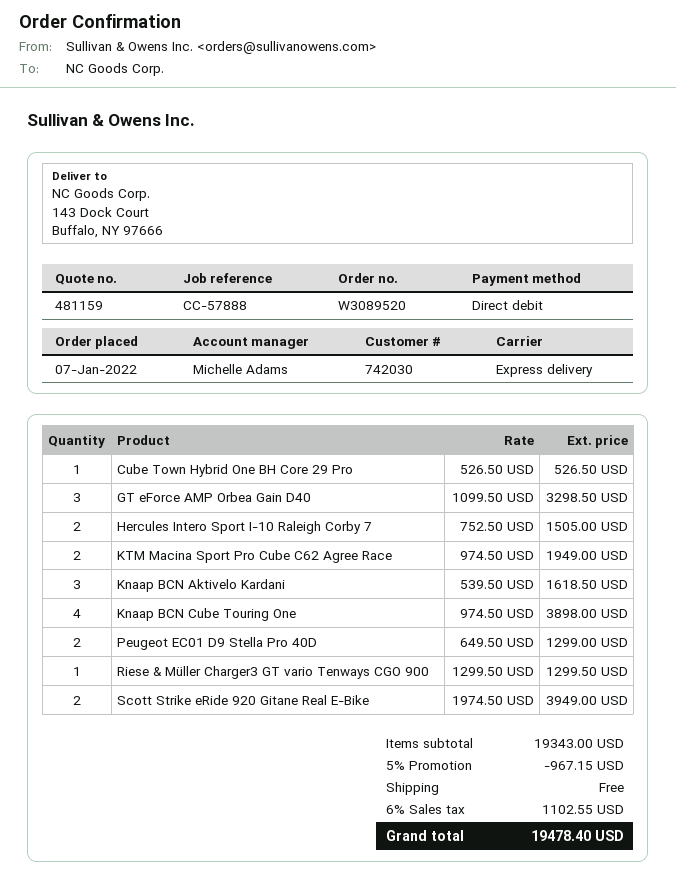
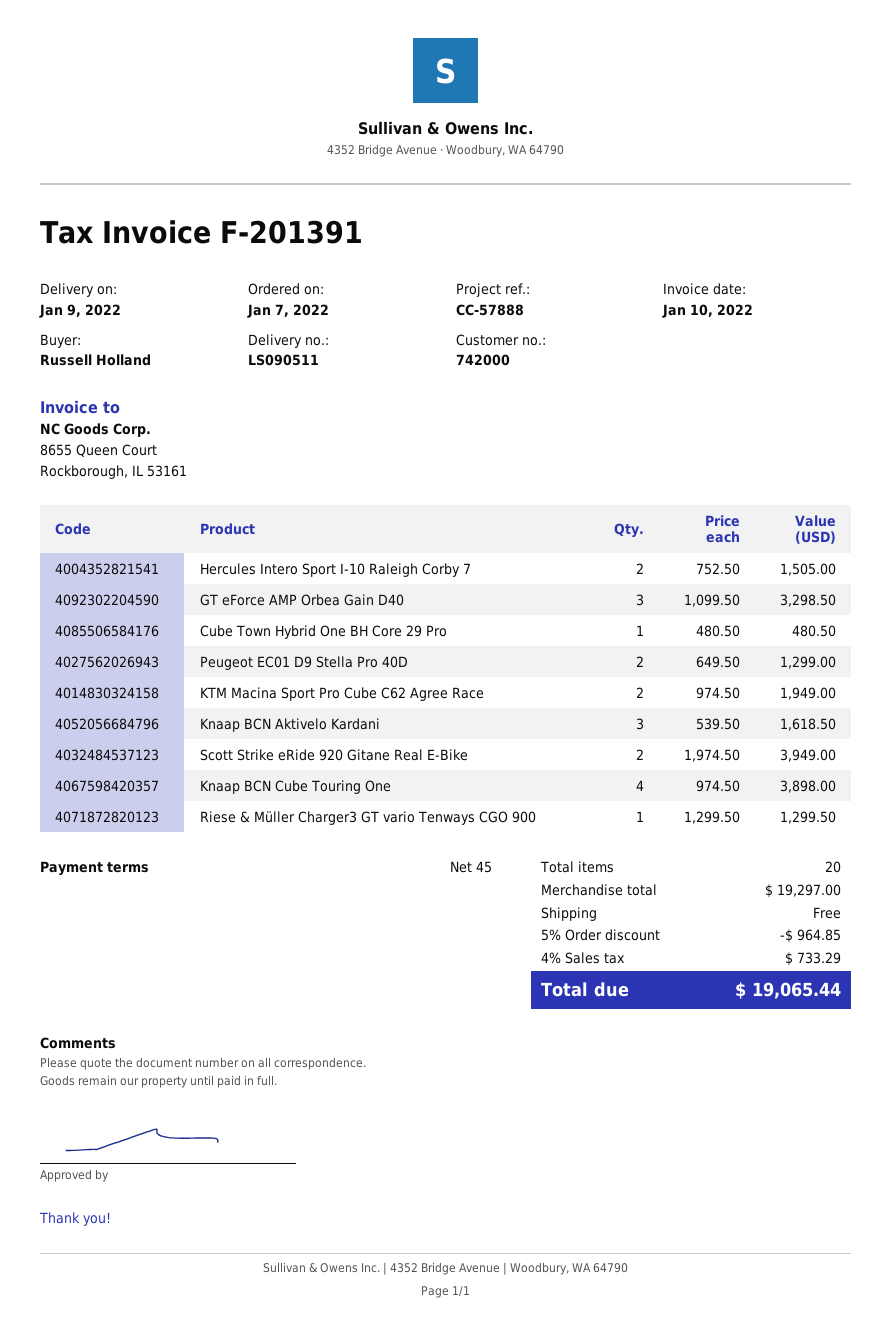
customer number: 742030 -> 742000
Cube Town Hybrid One BH Core 29 Pro: 1 x 526.50 = 526.50 -> 1 x 480.50 = 480.50
subtotal: 19343.00 -> 19297.00
discount: 5% = 967.15 -> 5% = 964.85
tax: 6% = 1102.55 -> 4% = 733.29
total: 19478.40 -> 19065.44

